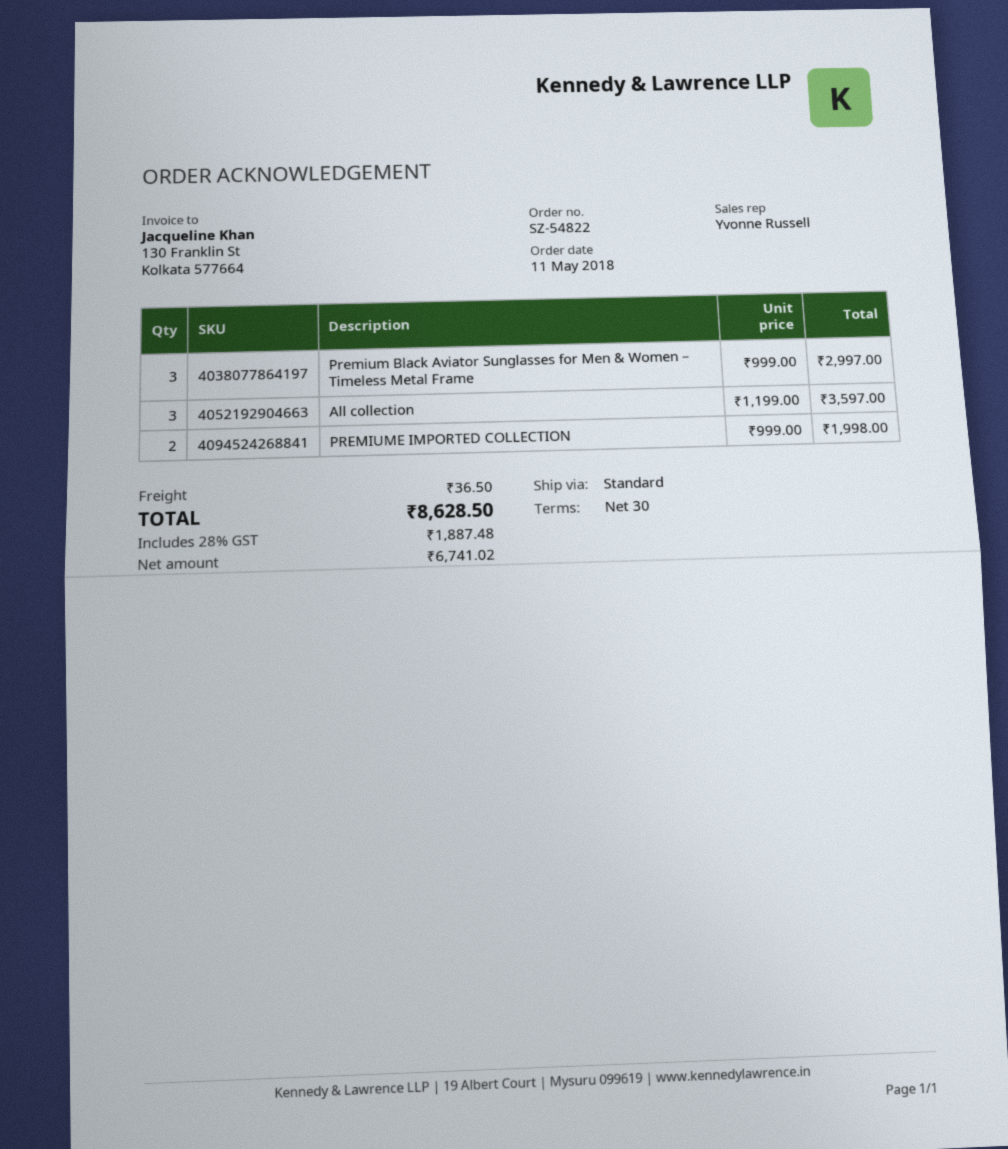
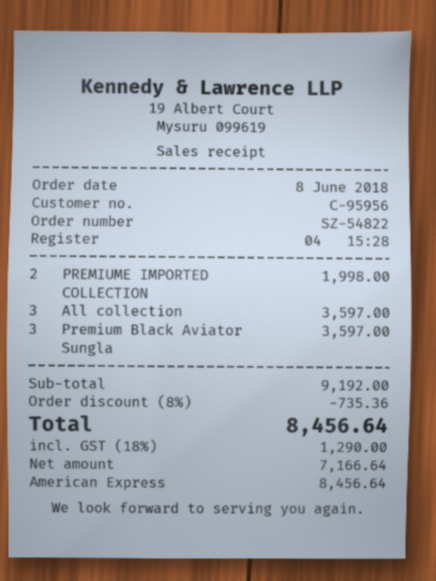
order date: 2018-05-11 -> 2018-06-08
Premium Black Aviator Sunglasses for Men & Women – Timeless Metal Frame: 3 for 2997.00 -> 3 for 3597.00
discount: none -> 8% = 735.36
shipping: 36.50 -> none
net: 6741.02 -> 7166.64
tax: 28% = 1887.48 -> 18% = 1290.00
total: 8628.50 -> 8456.64

